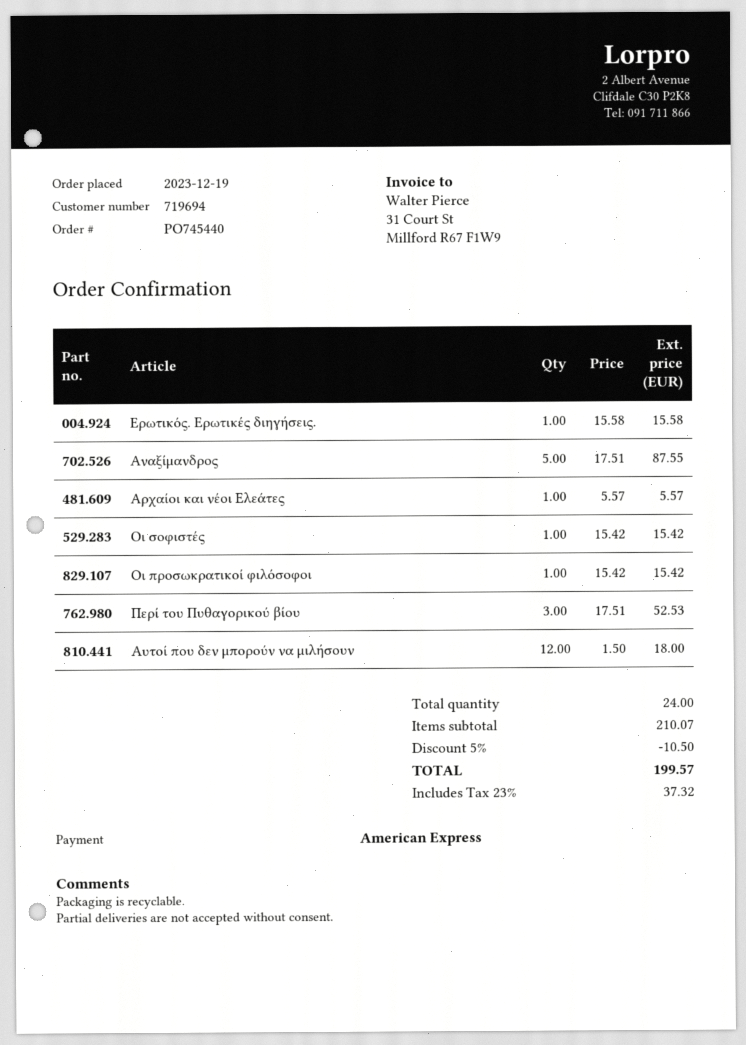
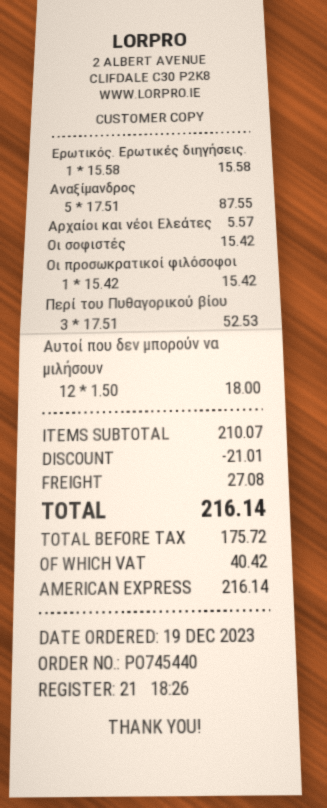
discount: 10.50 -> 21.01
shipping: none -> 27.08
tax: 37.32 -> 40.42
total: 199.57 -> 216.14

